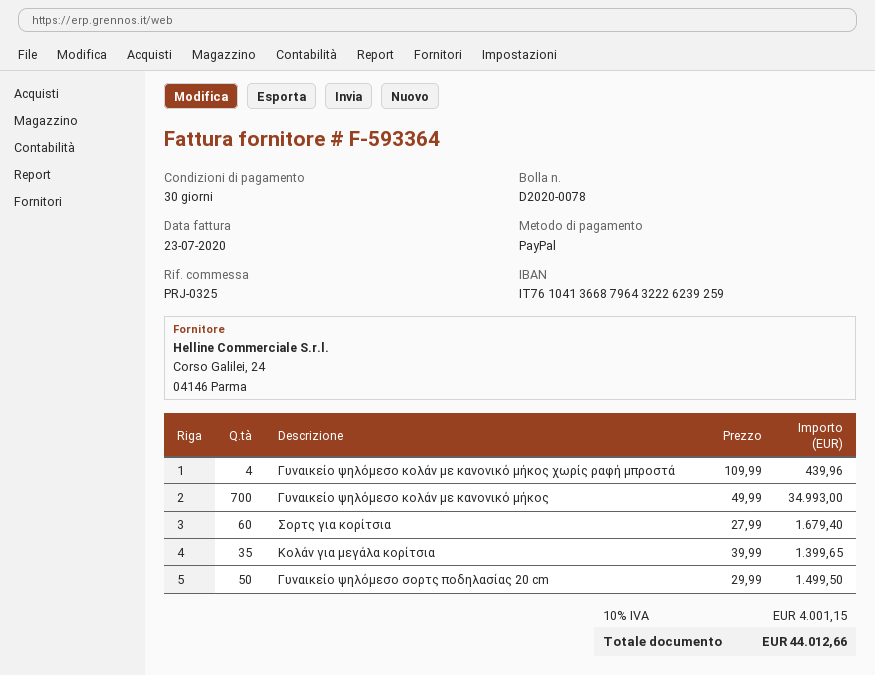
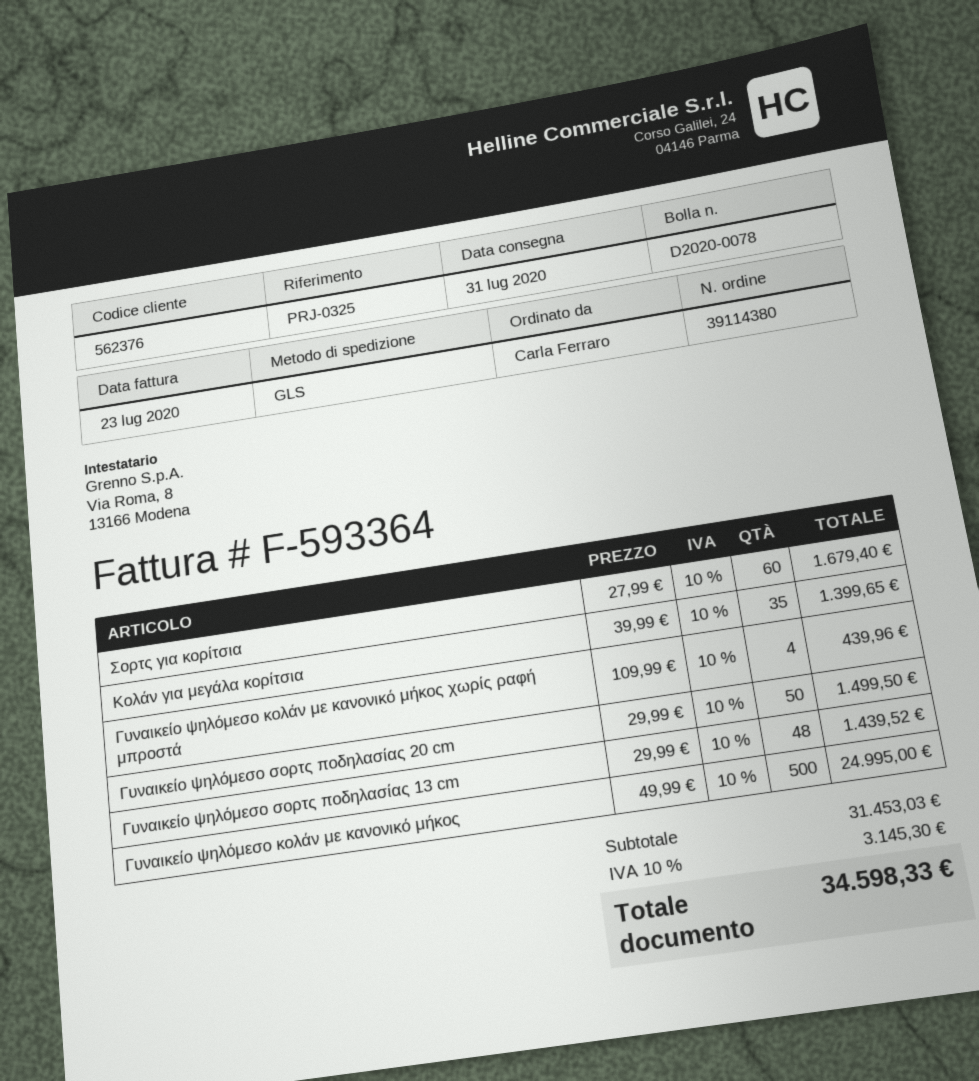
Γυναικείο ψηλόμεσο κολάν με κανονικό μήκος: 700 x 49.99 = 34993.00 -> 500 x 49.99 = 24995.00
Γυναικείο ψηλόμεσο σορτς ποδηλασίας 13 cm: none -> 48 x 29.99 = 1439.52
tax: 10% = 4001.15 -> 10% = 3145.30
total: 44012.66 -> 34598.33

